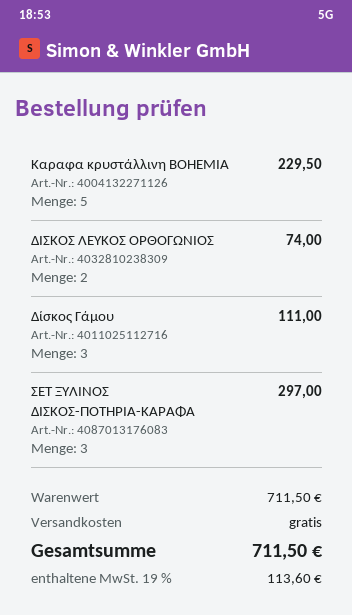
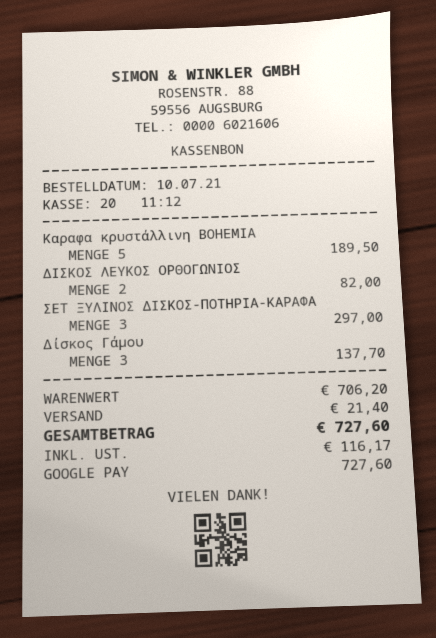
Καραφα κρυστάλλινη BOHEMIA: 5 for 229.50 -> 5 for 189.50
ΔΙΣΚΟΣ ΛΕΥΚΟΣ ΟΡΘΟΓΩΝΙΟΣ: 2 for 74.00 -> 2 for 82.00
Δίσκος Γάμου: 3 for 111.00 -> 3 for 137.70
subtotal: 711.50 -> 706.20
shipping: 0.00 -> 21.40
tax: 113.60 -> 116.17
total: 711.50 -> 727.60

